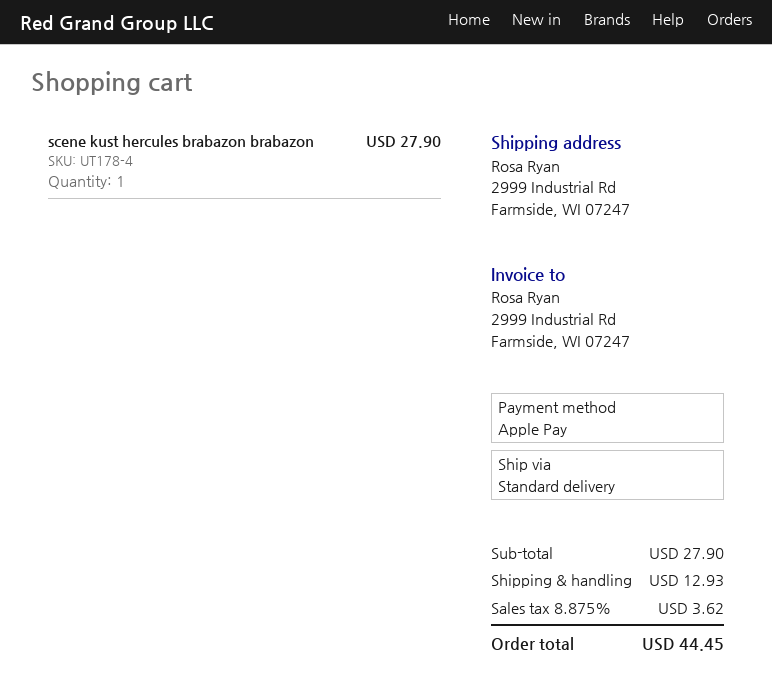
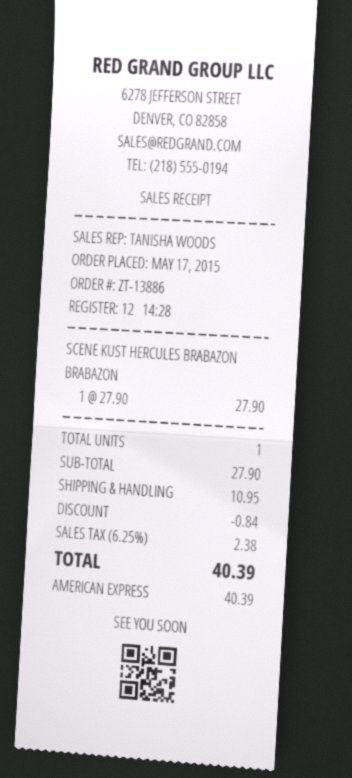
payment method: Apple Pay -> American Express
discount: none -> 0.84
shipping: 12.93 -> 10.95
tax: 8.875% = 3.62 -> 6.25% = 2.38
total: 44.45 -> 40.39

